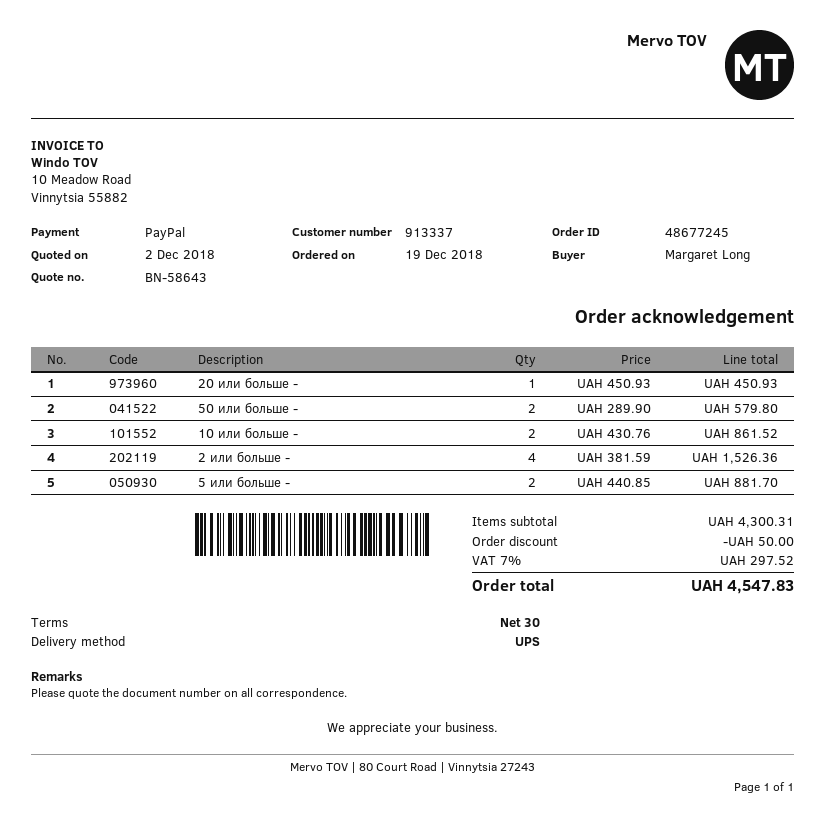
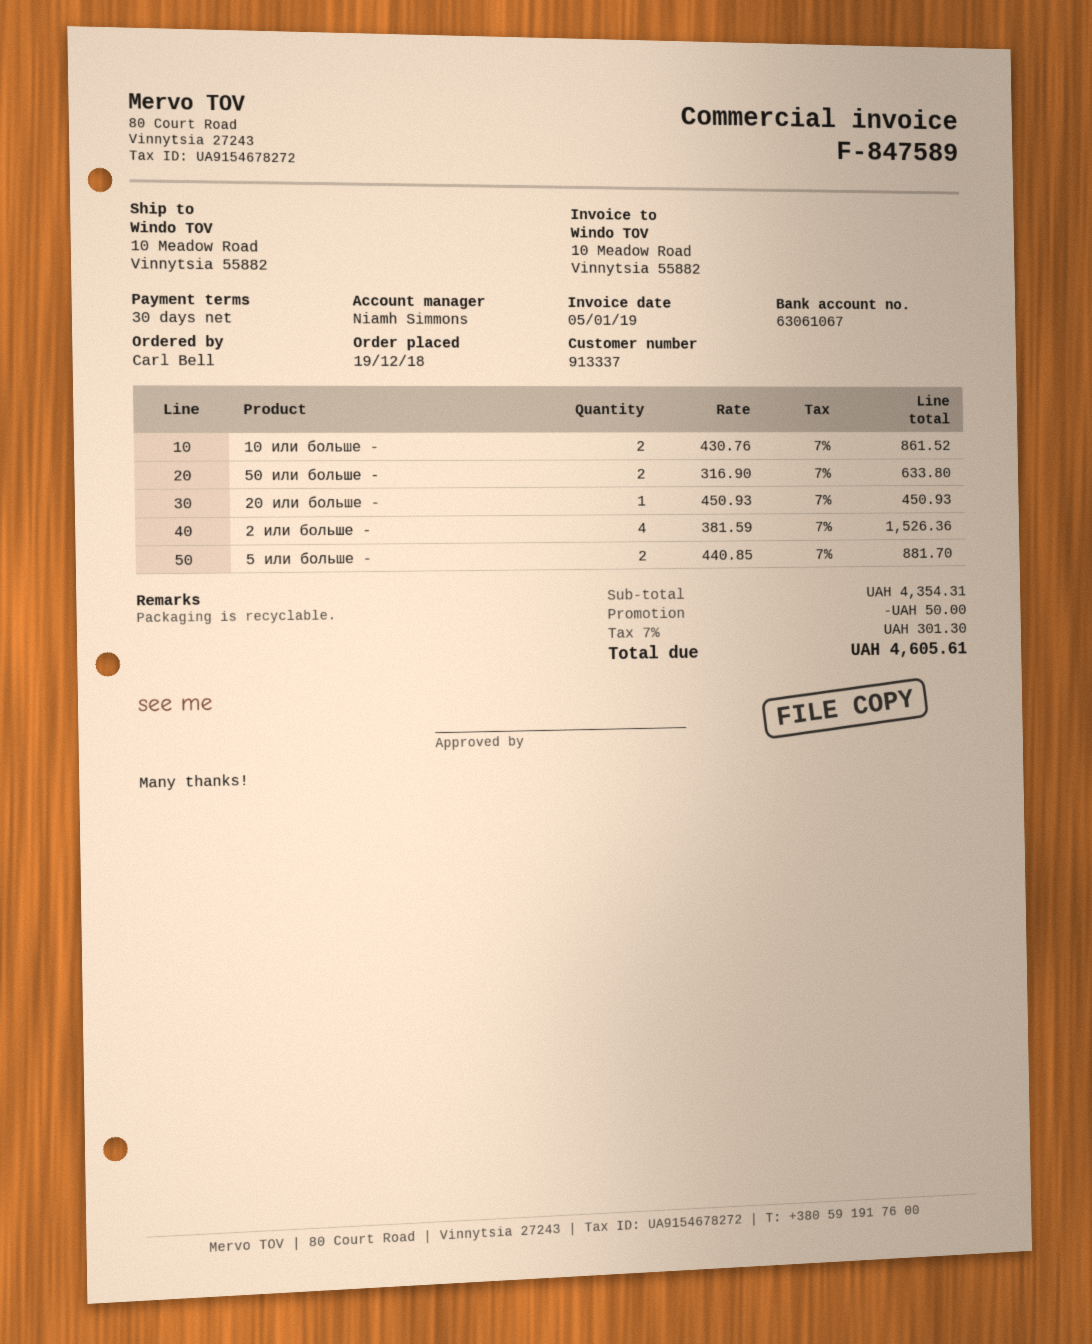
ordered by: Margaret Long -> Carl Bell
50 или больше -: 2 x 289.90 = 579.80 -> 2 x 316.90 = 633.80
subtotal: 4300.31 -> 4354.31
tax: 7% = 297.52 -> 7% = 301.30
total: 4547.83 -> 4605.61

